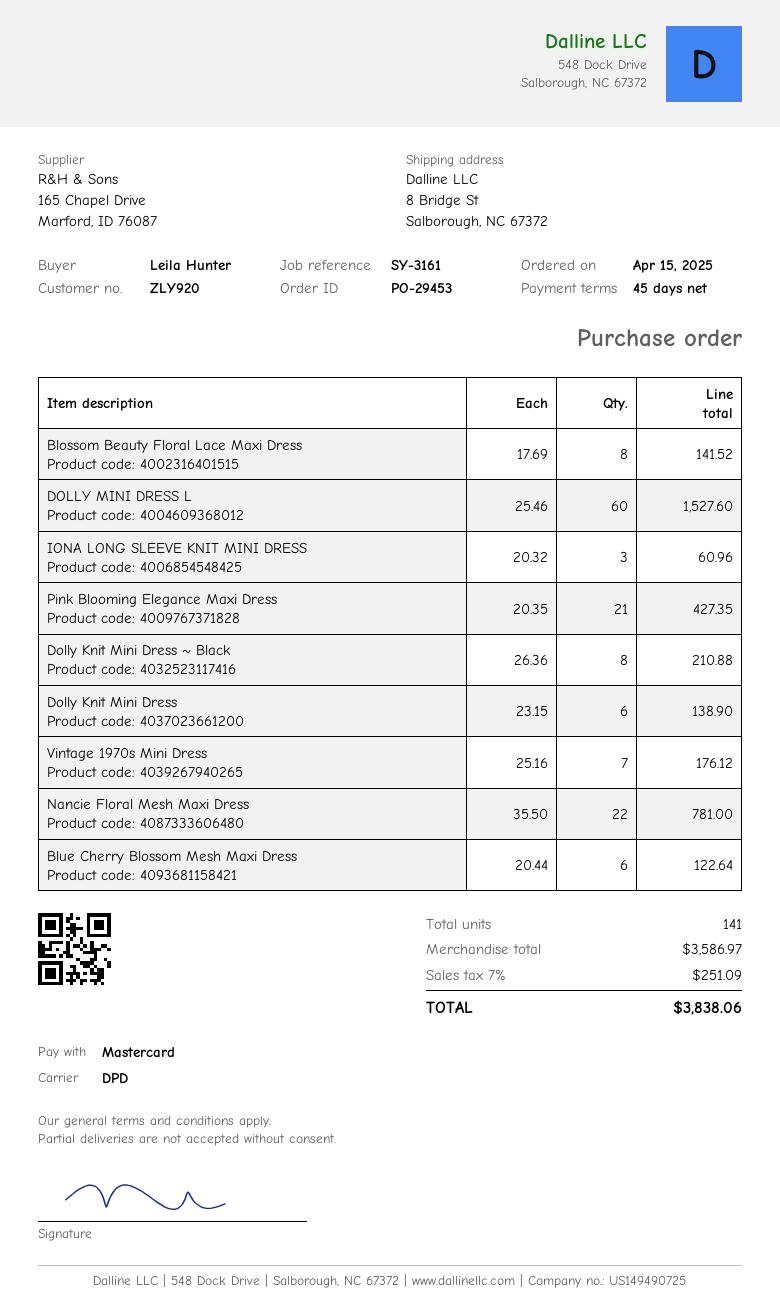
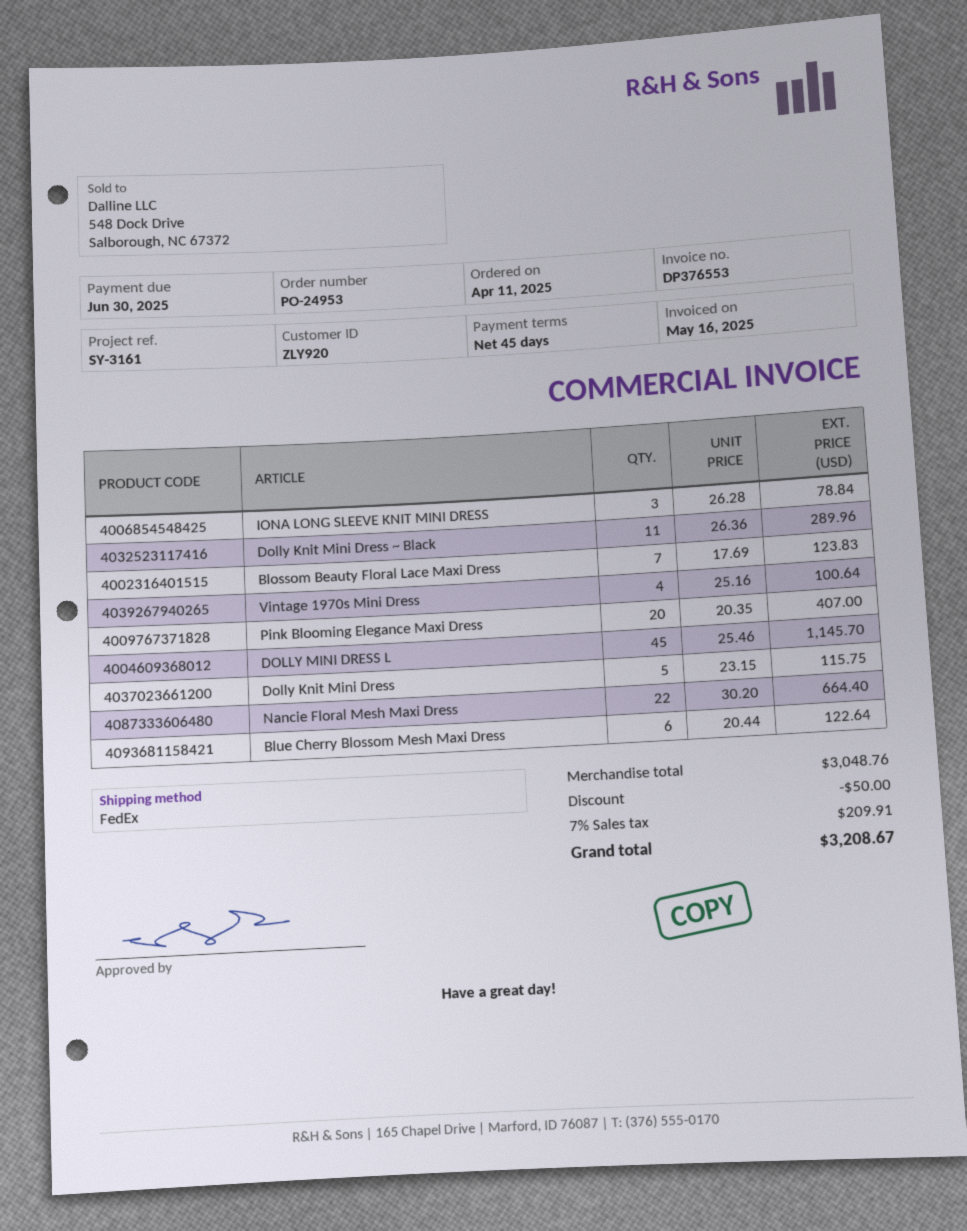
order number: PO-29453 -> PO-24953
order date: 2025-04-15 -> 2025-04-11
shipping method: DPD -> FedEx
Blossom Beauty Floral Lace Maxi Dress: 8 x 17.69 = 141.52 -> 7 x 17.69 = 123.83
DOLLY MINI DRESS L: 60 x 25.46 = 1527.60 -> 45 x 25.46 = 1145.70
IONA LONG SLEEVE KNIT MINI DRESS: 3 x 20.32 = 60.96 -> 3 x 26.28 = 78.84
Pink Blooming Elegance Maxi Dress: 21 x 20.35 = 427.35 -> 20 x 20.35 = 407.00
Dolly Knit Mini Dress ~ Black: 8 x 26.36 = 210.88 -> 11 x 26.36 = 289.96
Dolly Knit Mini Dress: 6 x 23.15 = 138.90 -> 5 x 23.15 = 115.75
Vintage 1970s Mini Dress: 7 x 25.16 = 176.12 -> 4 x 25.16 = 100.64
Nancie Floral Mesh Maxi Dress: 22 x 35.50 = 781.00 -> 22 x 30.20 = 664.40
subtotal: 3586.97 -> 3048.76
discount: none -> 50.00
tax: 7% = 251.09 -> 7% = 209.91
total: 3838.06 -> 3208.67

